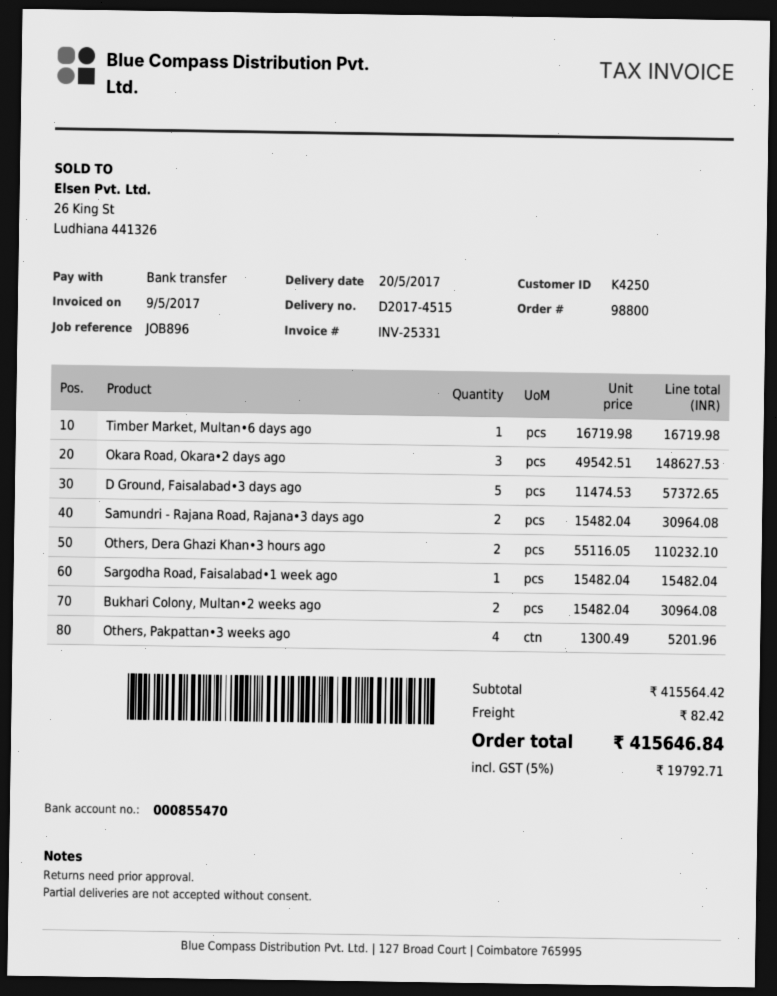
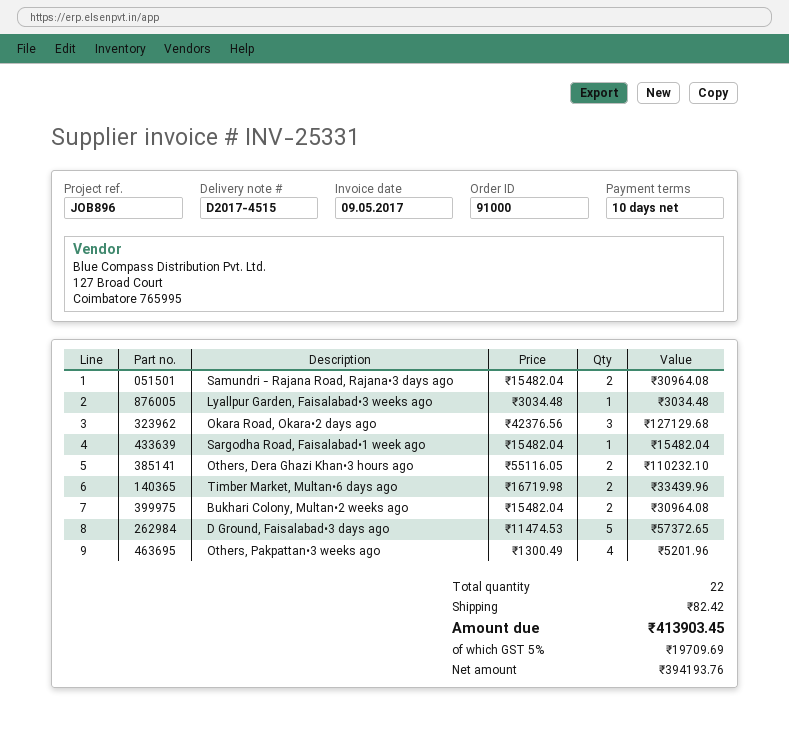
order number: 98800 -> 91000
Timber Market, Multan•6 days ago: 1 x 16719.98 = 16719.98 -> 2 x 16719.98 = 33439.96
Okara Road, Okara•2 days ago: 3 x 49542.51 = 148627.53 -> 3 x 42376.56 = 127129.68
Lyallpur Garden, Faisalabad•3 weeks ago: none -> 1 x 3034.48 = 3034.48
tax: 5% = 19792.71 -> 5% = 19709.69
total: 415646.84 -> 413903.45

